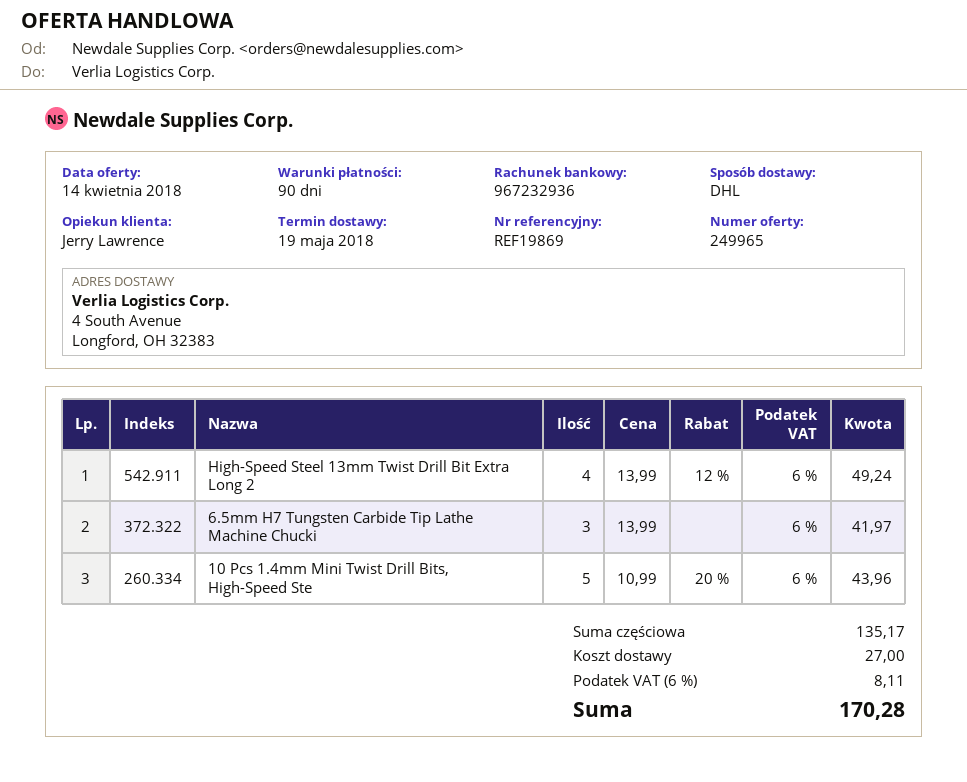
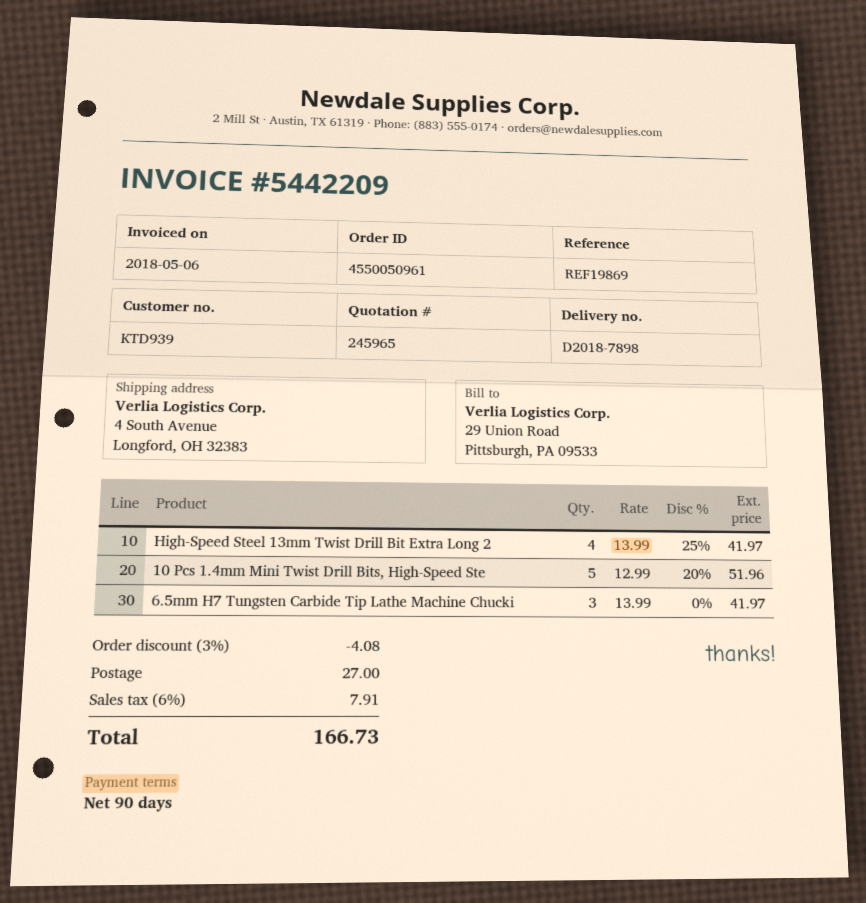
quote number: 249965 -> 245965
High-Speed Steel 13mm Twist Drill Bit Extra Long 2: 4 x 13.99 - 12% = 49.24 -> 4 x 13.99 - 25% = 41.97
10 Pcs 1.4mm Mini Twist Drill Bits, High-Speed Ste: 5 x 10.99 - 20% = 43.96 -> 5 x 12.99 - 20% = 51.96
discount: none -> 3% = 4.08
tax: 6% = 8.11 -> 6% = 7.91
total: 170.28 -> 166.73

